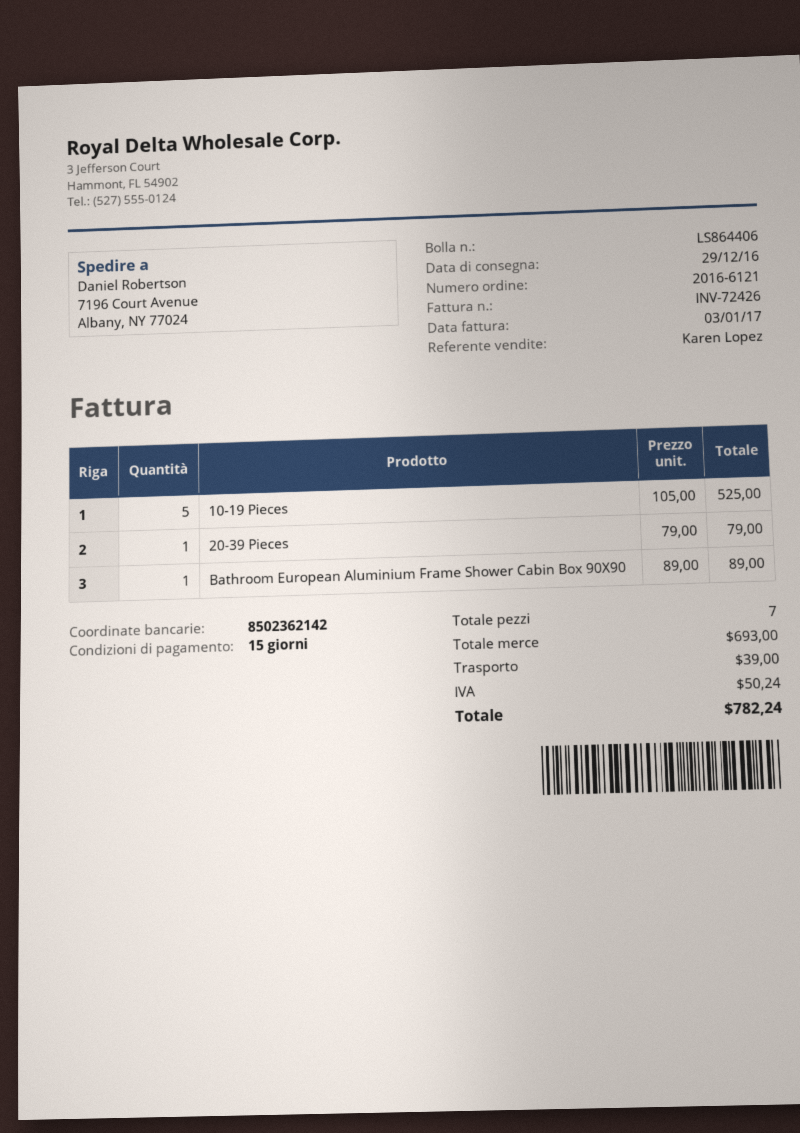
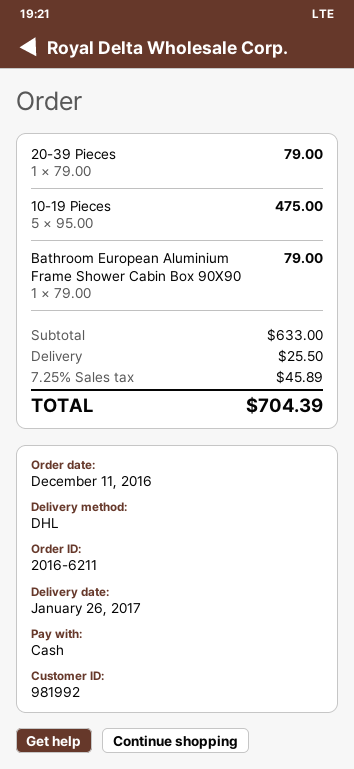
order number: 2016-6121 -> 2016-6211
delivery date: 2016-12-29 -> 2017-01-26
10-19 Pieces: 5 x 105.00 = 525.00 -> 5 x 95.00 = 475.00
Bathroom European Aluminium Frame Shower Cabin Box 90X90: 1 x 89.00 = 89.00 -> 1 x 79.00 = 79.00
subtotal: 693.00 -> 633.00
shipping: 39.00 -> 25.50
tax: 50.24 -> 45.89
total: 782.24 -> 704.39

